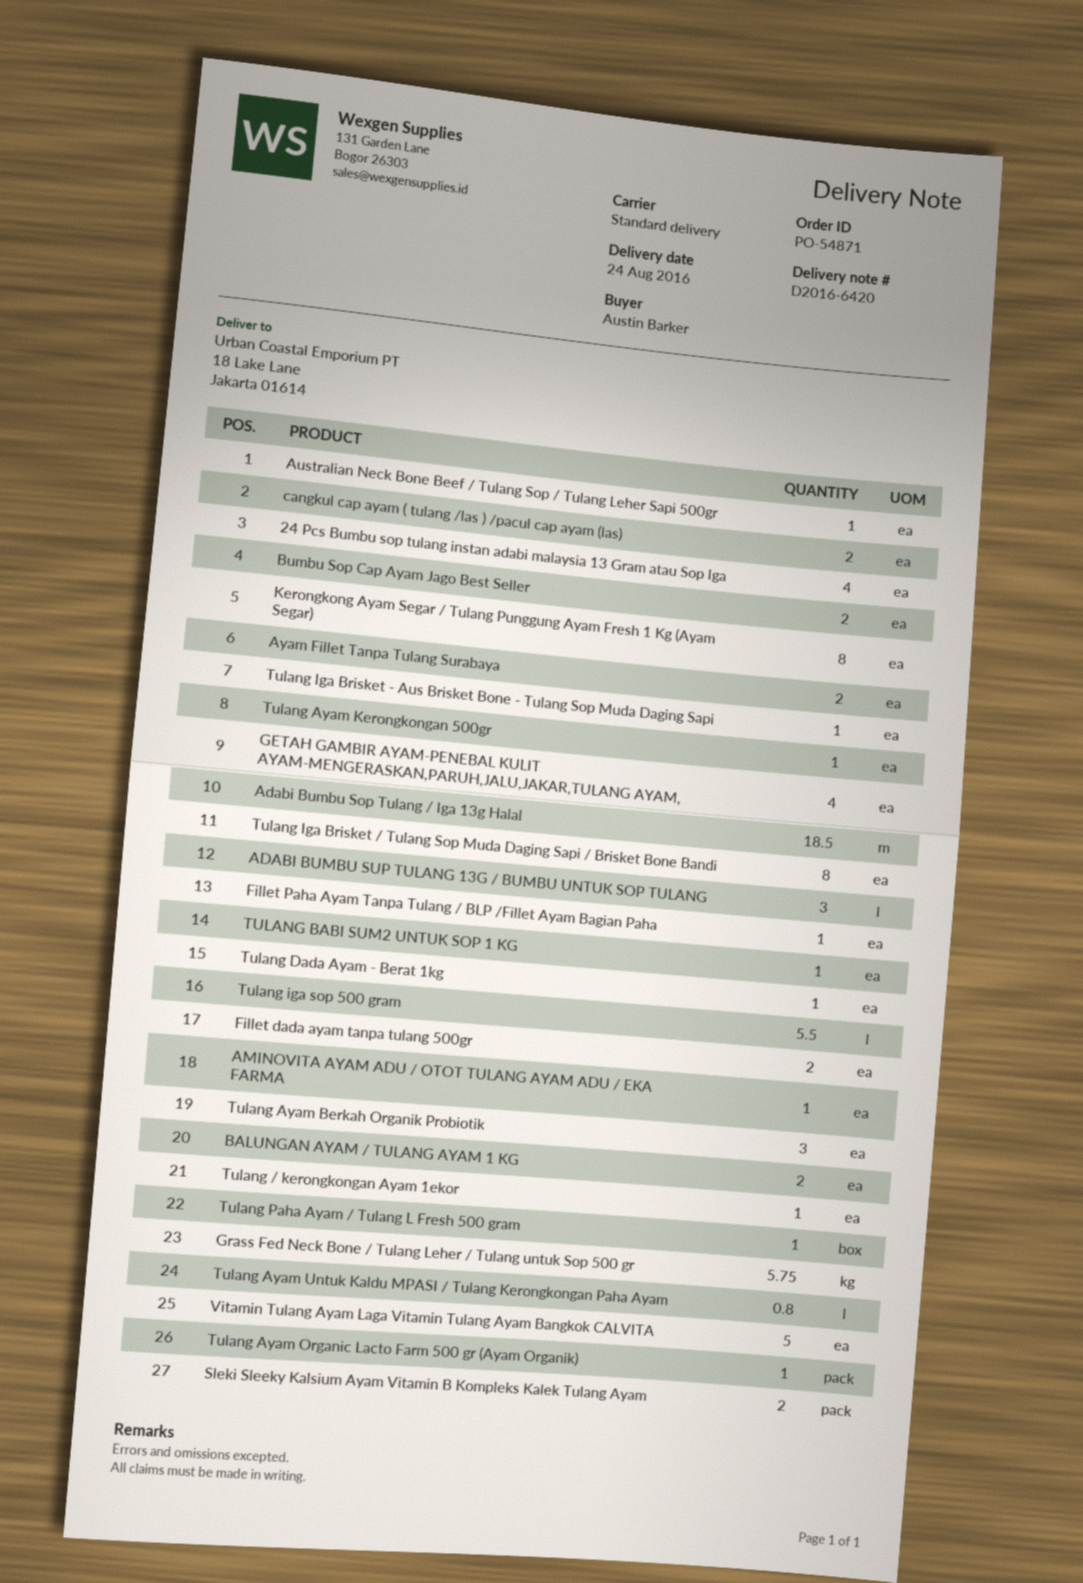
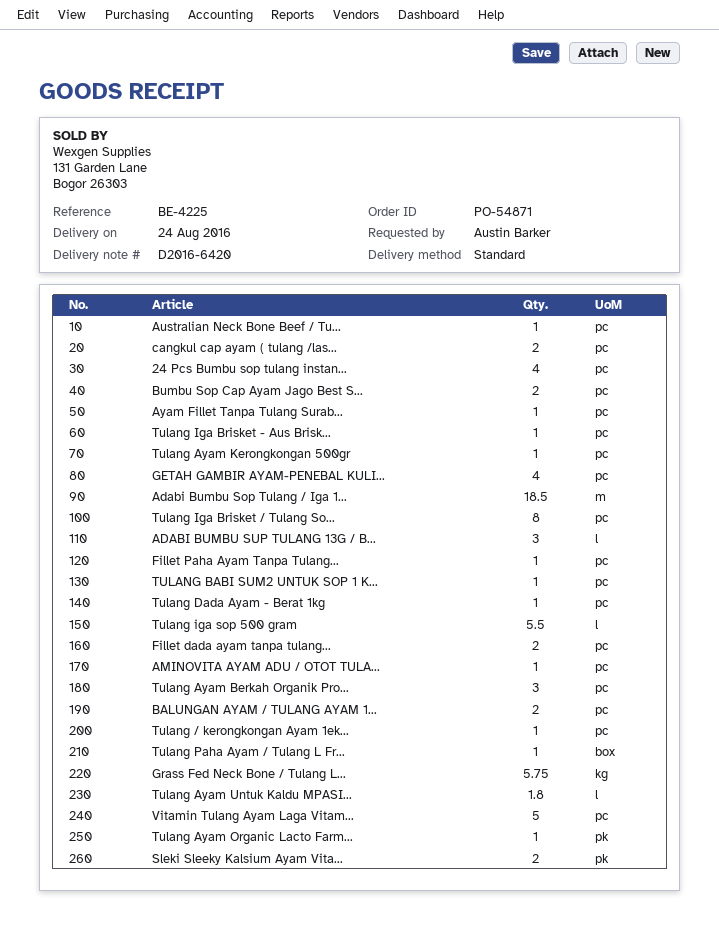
Kerongkong Ayam Segar / Tulang Punggung Ayam Fresh 1 Kg (Ayam Segar): 8 -> none
Ayam Fillet Tanpa Tulang Surabaya: 2 -> 1
Tulang Ayam Untuk Kaldu MPASI / Tulang Kerongkongan Paha Ayam: 0.8 -> 1.8

